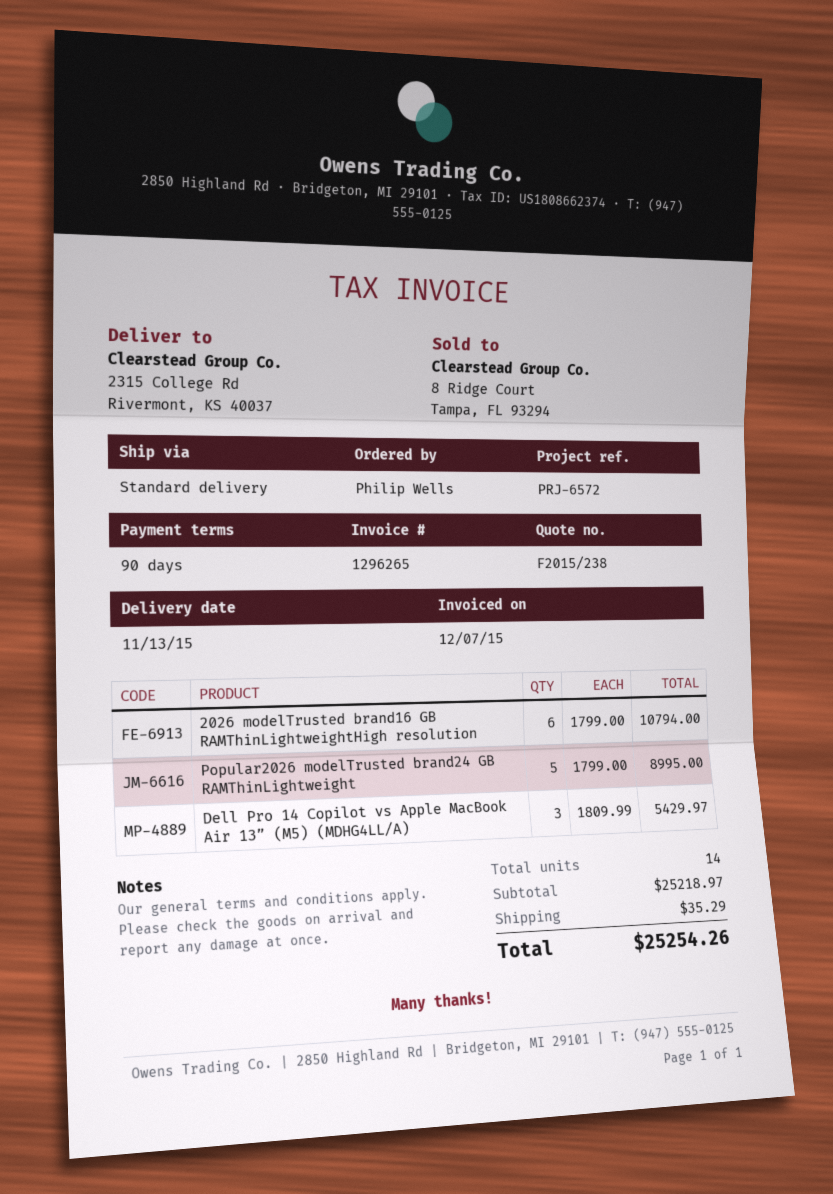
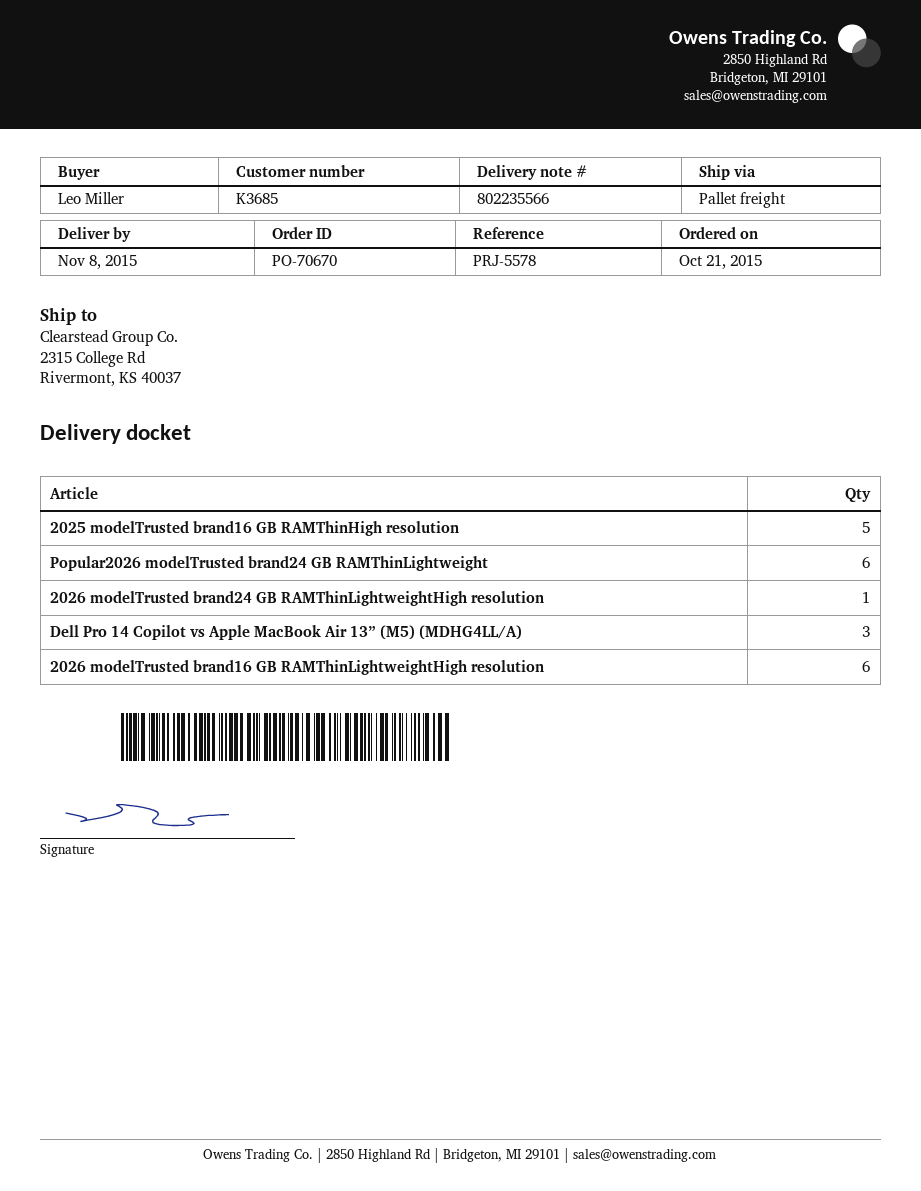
delivery date: 2015-11-13 -> 2015-11-08
reference: PRJ-6572 -> PRJ-5578
ordered by: Philip Wells -> Leo Miller
shipping method: standard -> pallet freight
Popular2026 modelTrusted brand24 GB RAMThinLightweight: 5 -> 6
2025 modelTrusted brand16 GB RAMThinHigh resolution: none -> 5
2026 modelTrusted brand24 GB RAMThinLightweightHigh resolution: none -> 1

